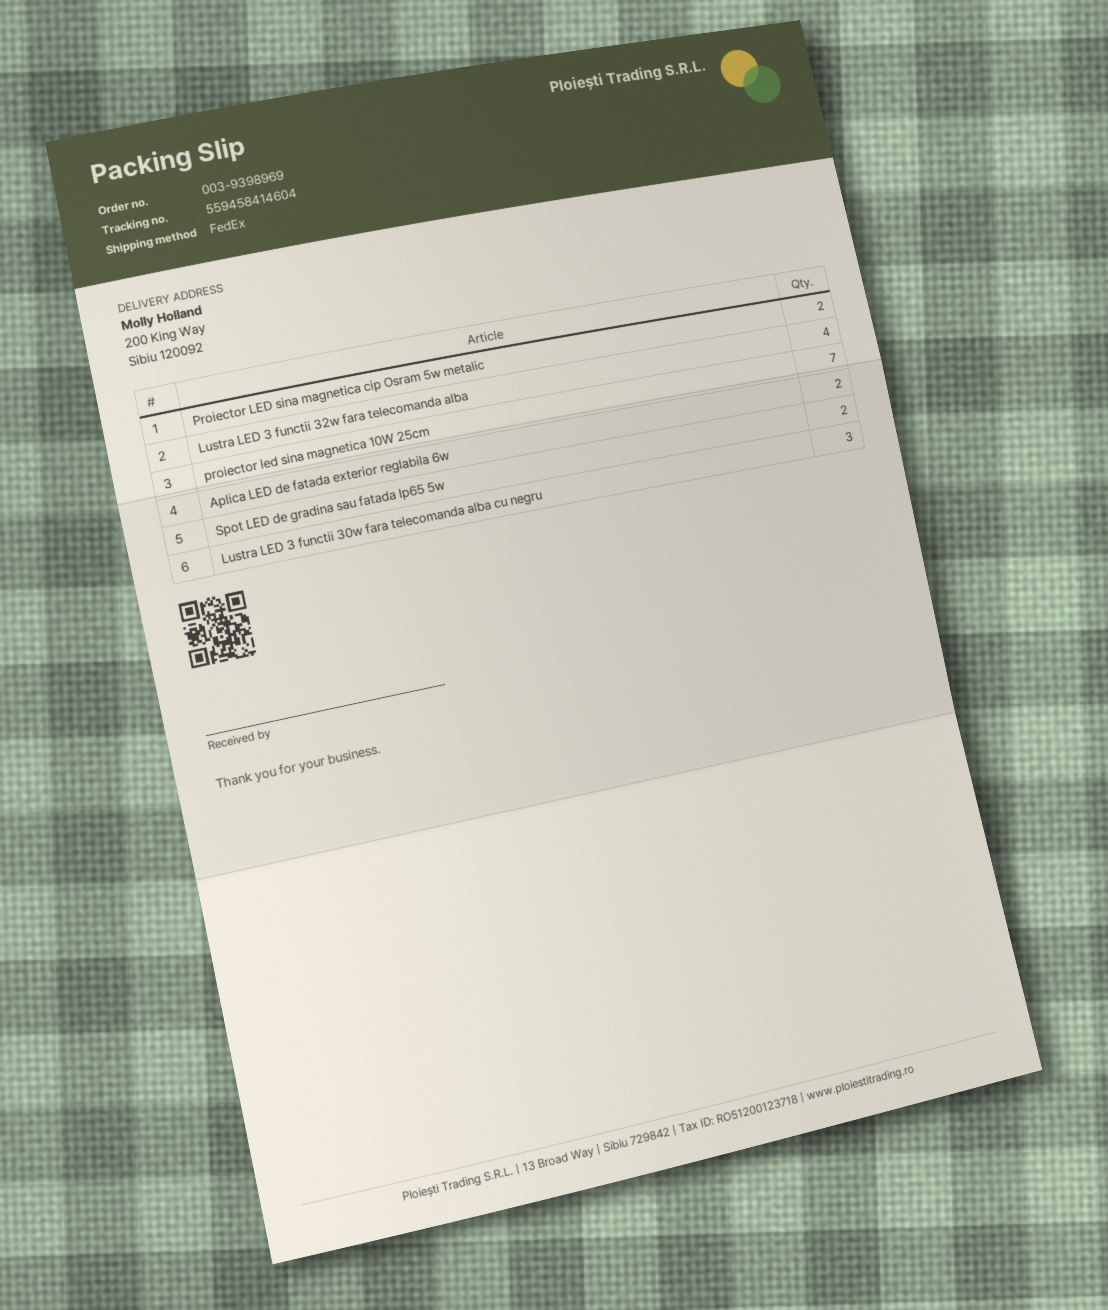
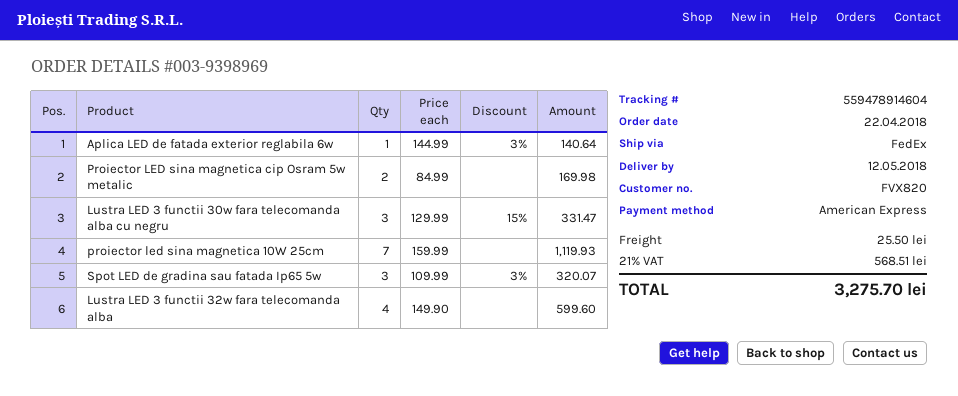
tracking number: 559458414604 -> 559478914604
Aplica LED de fatada exterior reglabila 6w: 2 -> 1
Spot LED de gradina sau fatada Ip65 5w: 2 -> 3

